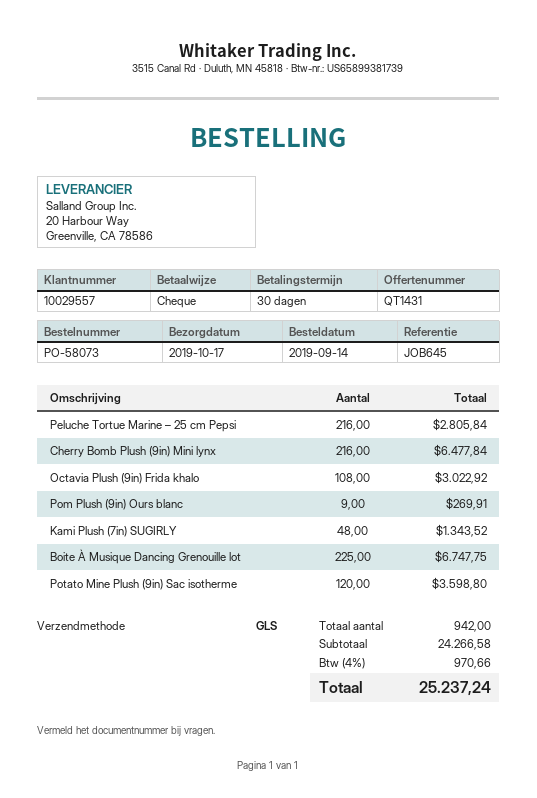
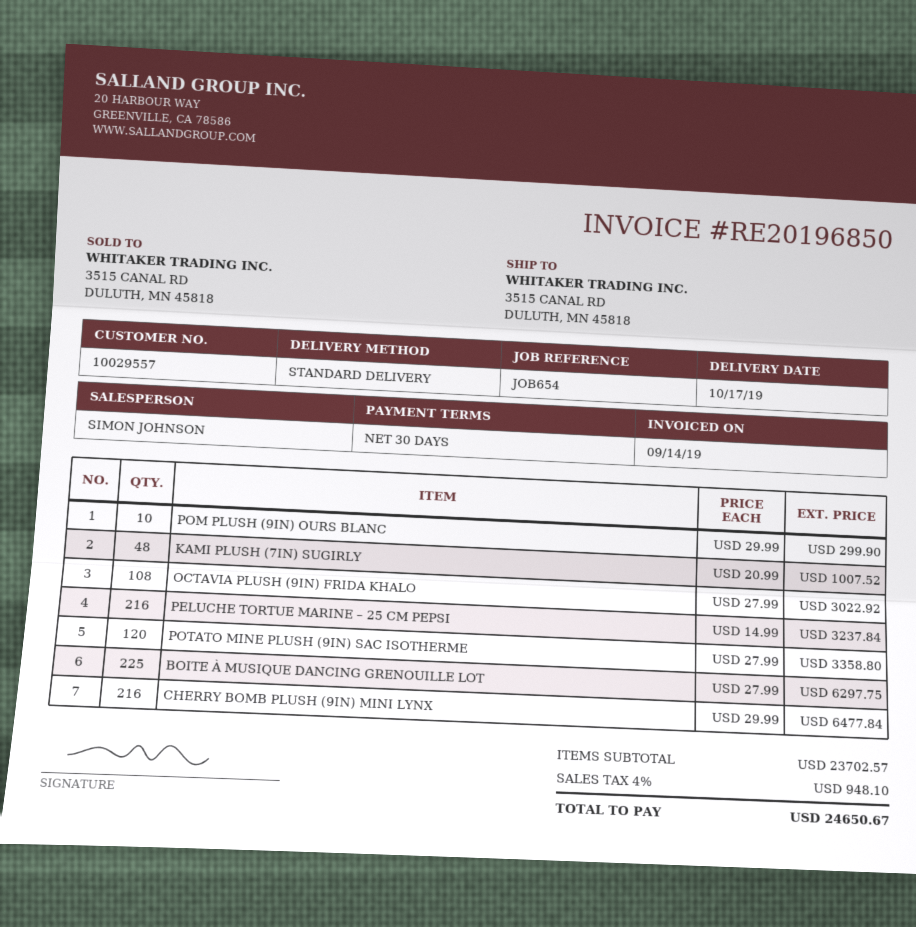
reference: JOB645 -> JOB654
shipping method: GLS -> standard
Peluche Tortue Marine – 25 cm Pepsi: 216 for 2805.84 -> 216 for 3237.84
Pom Plush (9in) Ours blanc: 9 for 269.91 -> 10 for 299.90
Kami Plush (7in) SUGIRLY: 48 for 1343.52 -> 48 for 1007.52
Boite À Musique Dancing Grenouille lot: 225 for 6747.75 -> 225 for 6297.75
Potato Mine Plush (9in) Sac isotherme: 120 for 3598.80 -> 120 for 3358.80
subtotal: 24266.58 -> 23702.57
tax: 4% = 970.66 -> 4% = 948.10
total: 25237.24 -> 24650.67

